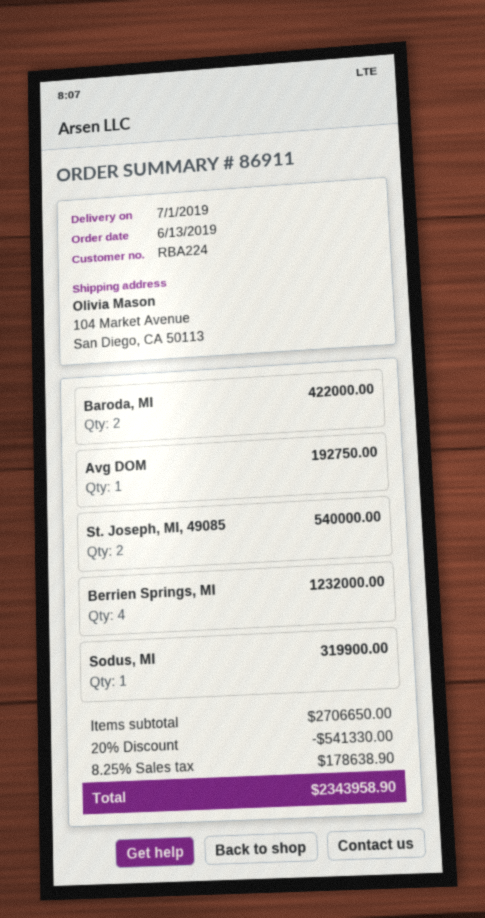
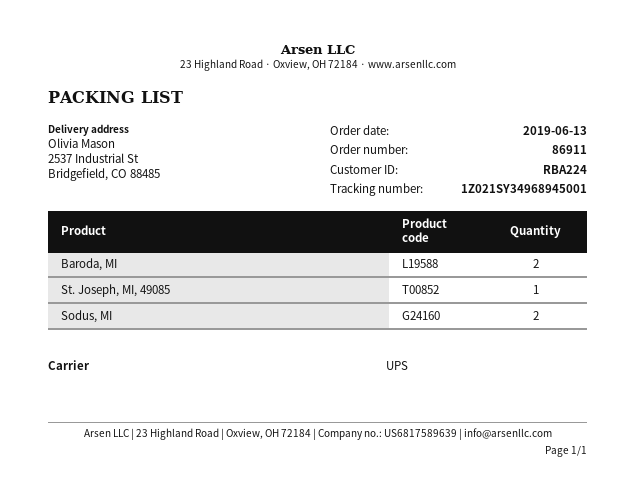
ship to: 104 Market Avenue, San Diego, CA 50113 -> 2537 Industrial St, Bridgefield, CO 88485
Avg DOM: 1 -> none
St. Joseph, MI, 49085: 2 -> 1
Berrien Springs, MI: 4 -> none
Sodus, MI: 1 -> 2

